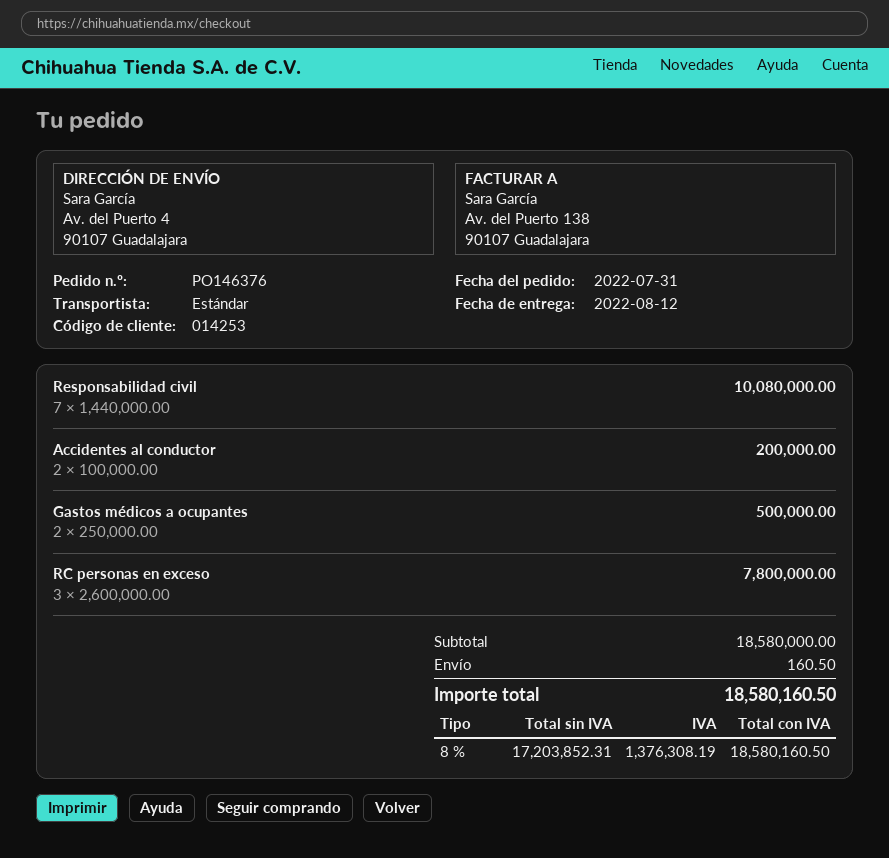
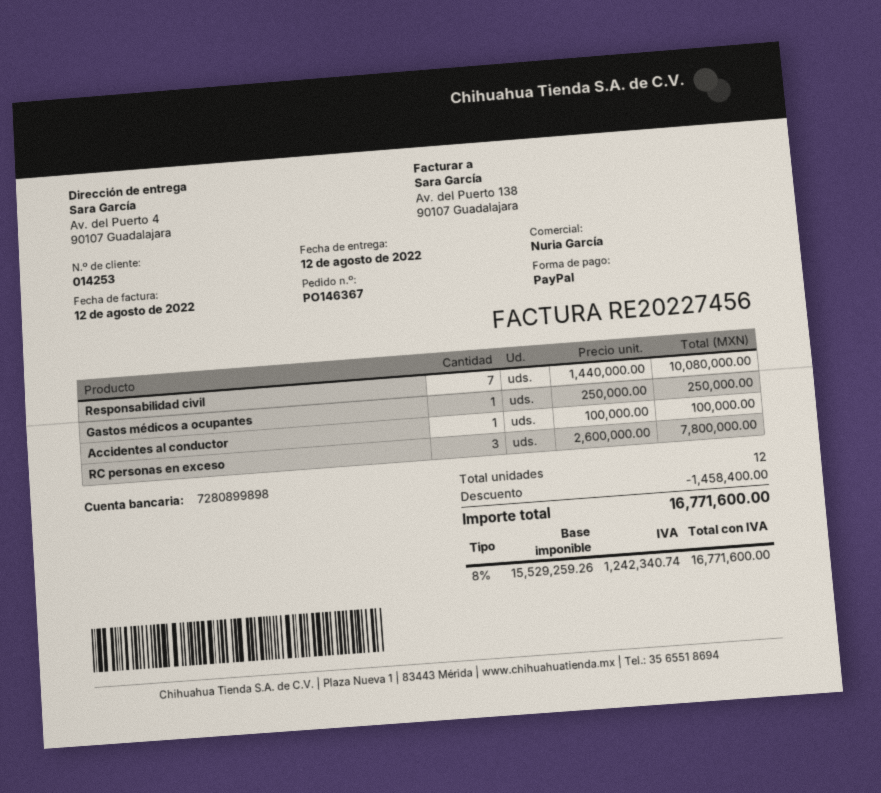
order number: PO146376 -> PO146367
Accidentes al conductor: 2 x 100000.00 = 200000.00 -> 1 x 100000.00 = 100000.00
Gastos médicos a ocupantes: 2 x 250000.00 = 500000.00 -> 1 x 250000.00 = 250000.00
discount: none -> 1458400.00
shipping: 160.50 -> none
net: 17203852.31 -> 15529259.26
tax: 8% = 1376308.19 -> 8% = 1242340.74
total: 18580160.50 -> 16771600.00

